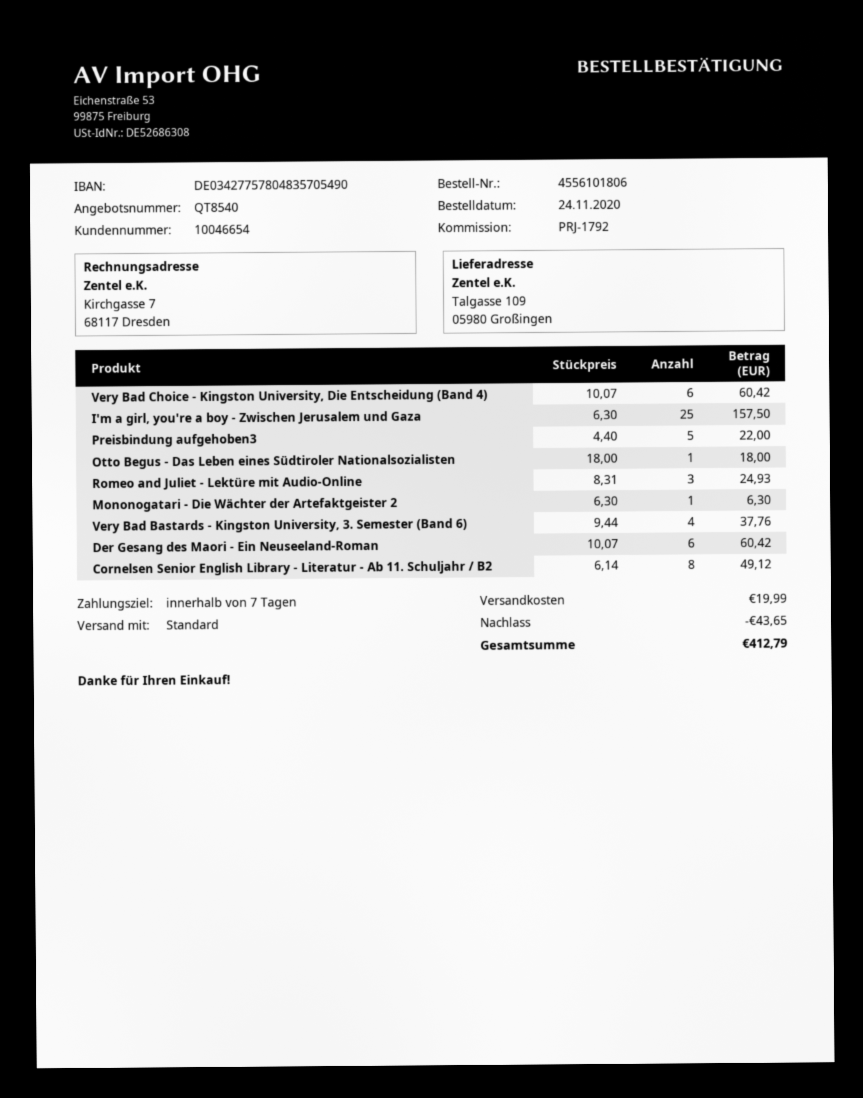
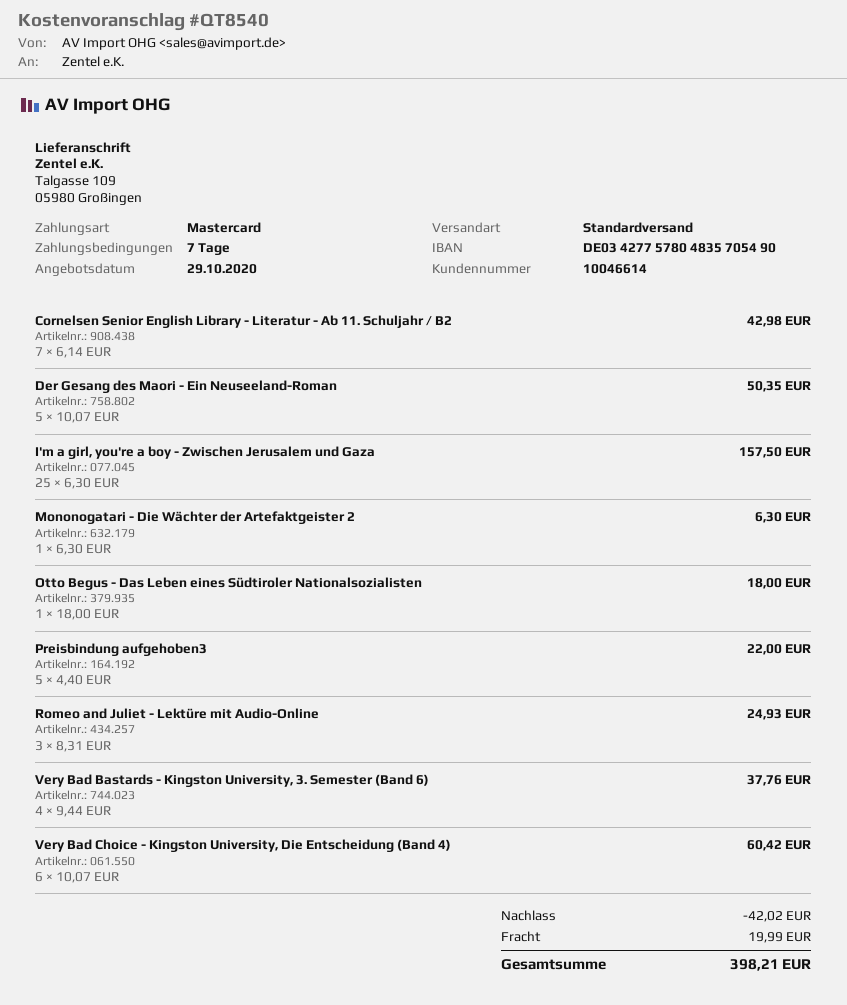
customer number: 10046654 -> 10046614
Der Gesang des Maori - Ein Neuseeland-Roman: 6 x 10.07 = 60.42 -> 5 x 10.07 = 50.35
Cornelsen Senior English Library - Literatur - Ab 11. Schuljahr / B2: 8 x 6.14 = 49.12 -> 7 x 6.14 = 42.98
discount: 43.65 -> 42.02
total: 412.79 -> 398.21

